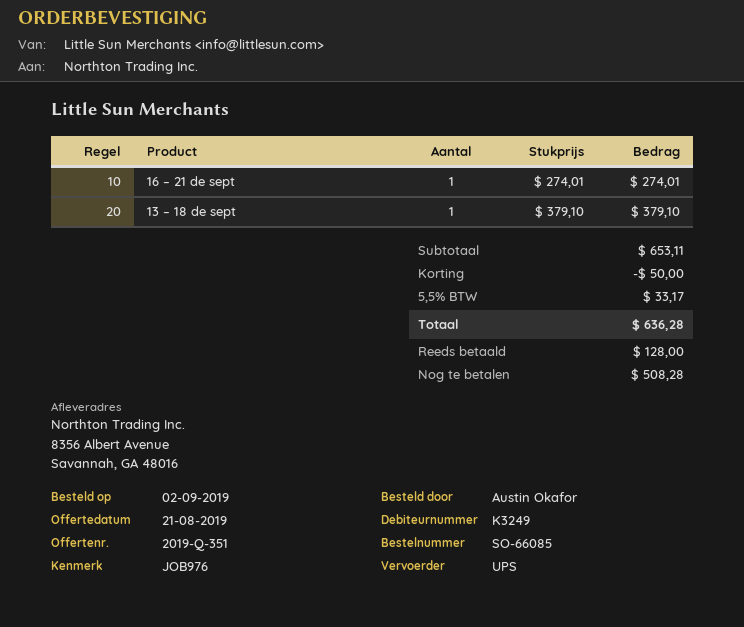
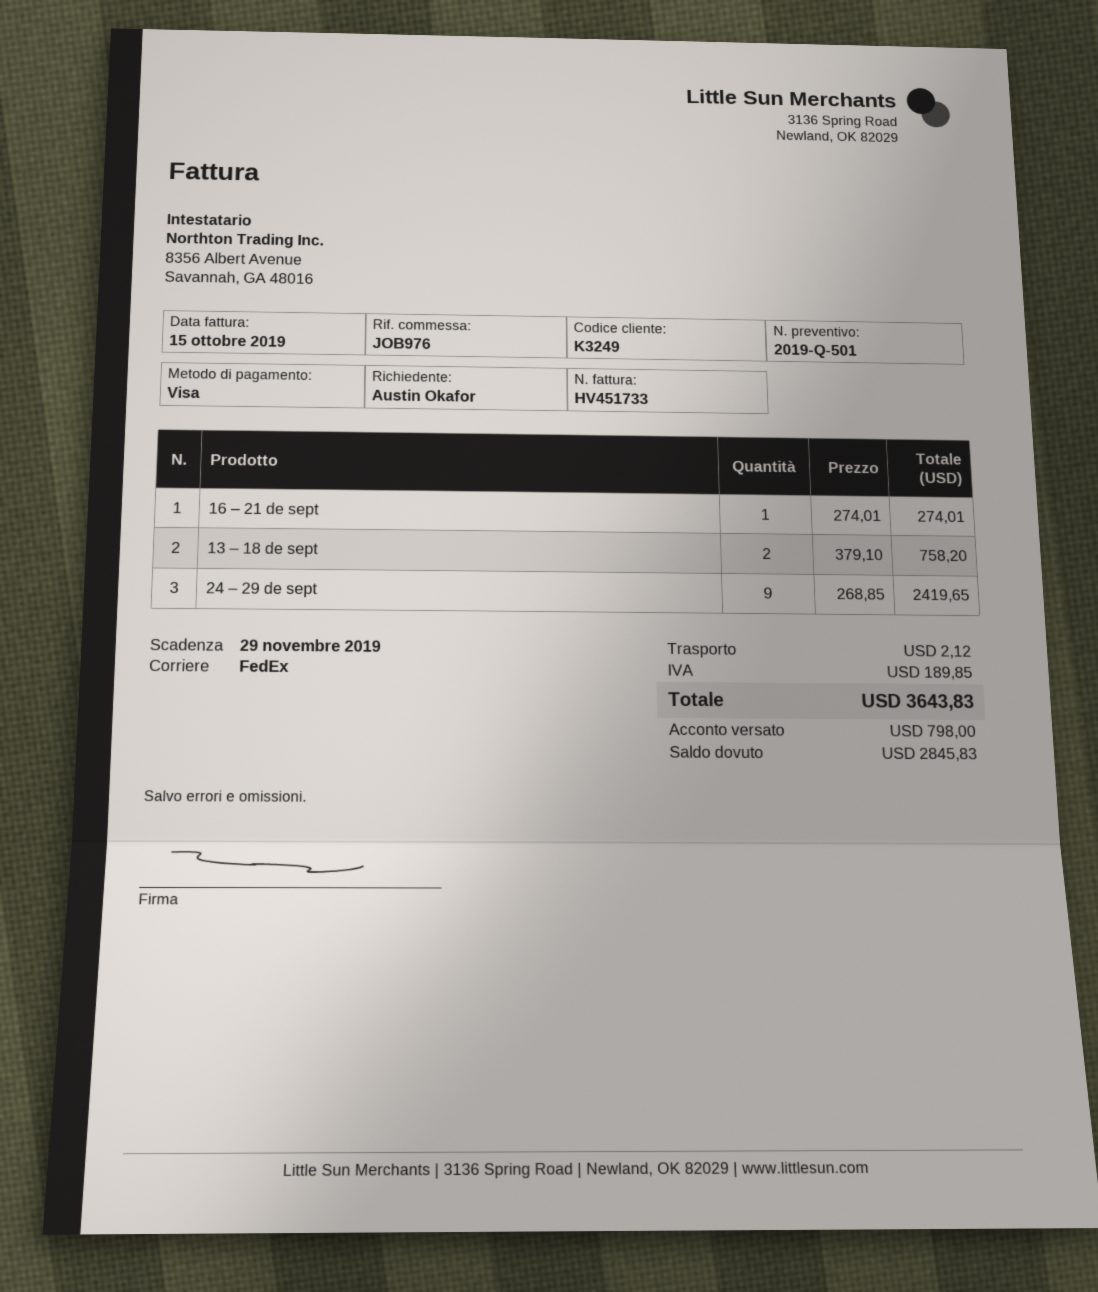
quote number: 2019-Q-351 -> 2019-Q-501
shipping method: UPS -> FedEx
13 – 18 de sept: 1 x 379.10 = 379.10 -> 2 x 379.10 = 758.20
24 – 29 de sept: none -> 9 x 268.85 = 2419.65
discount: 50.00 -> none
shipping: none -> 2.12
tax: 33.17 -> 189.85
total: 636.28 -> 3643.83
deposit: 128.00 -> 798.00
balance: 508.28 -> 2845.83

